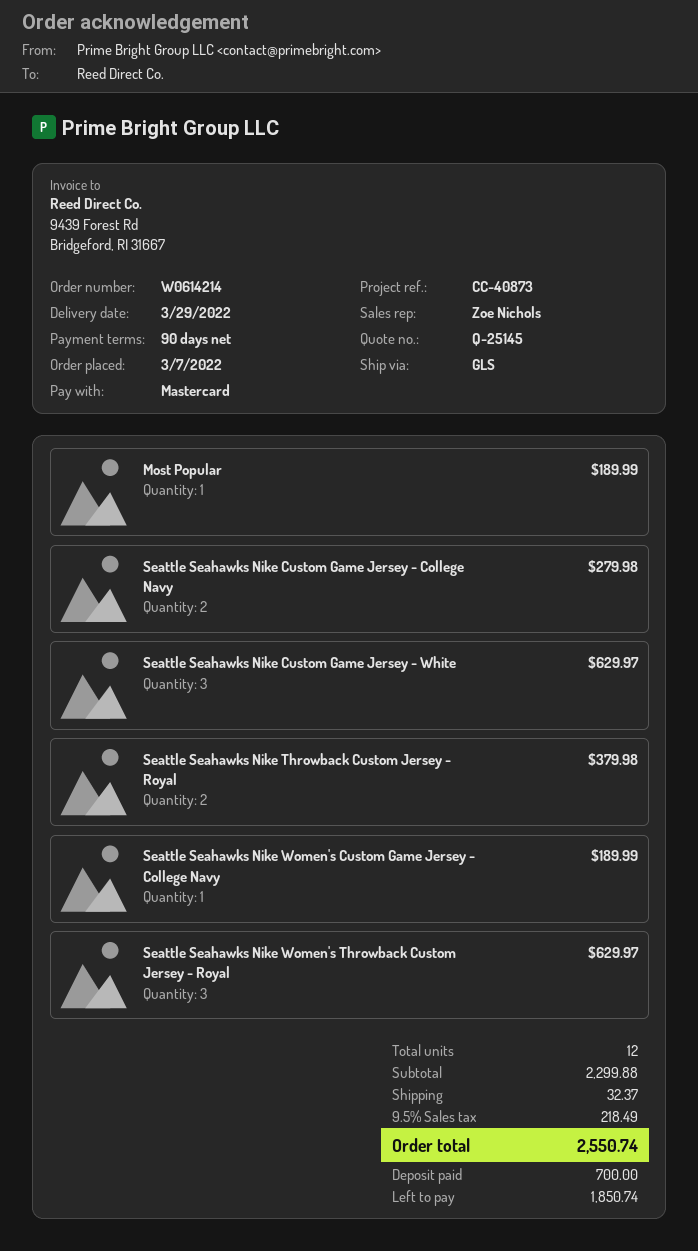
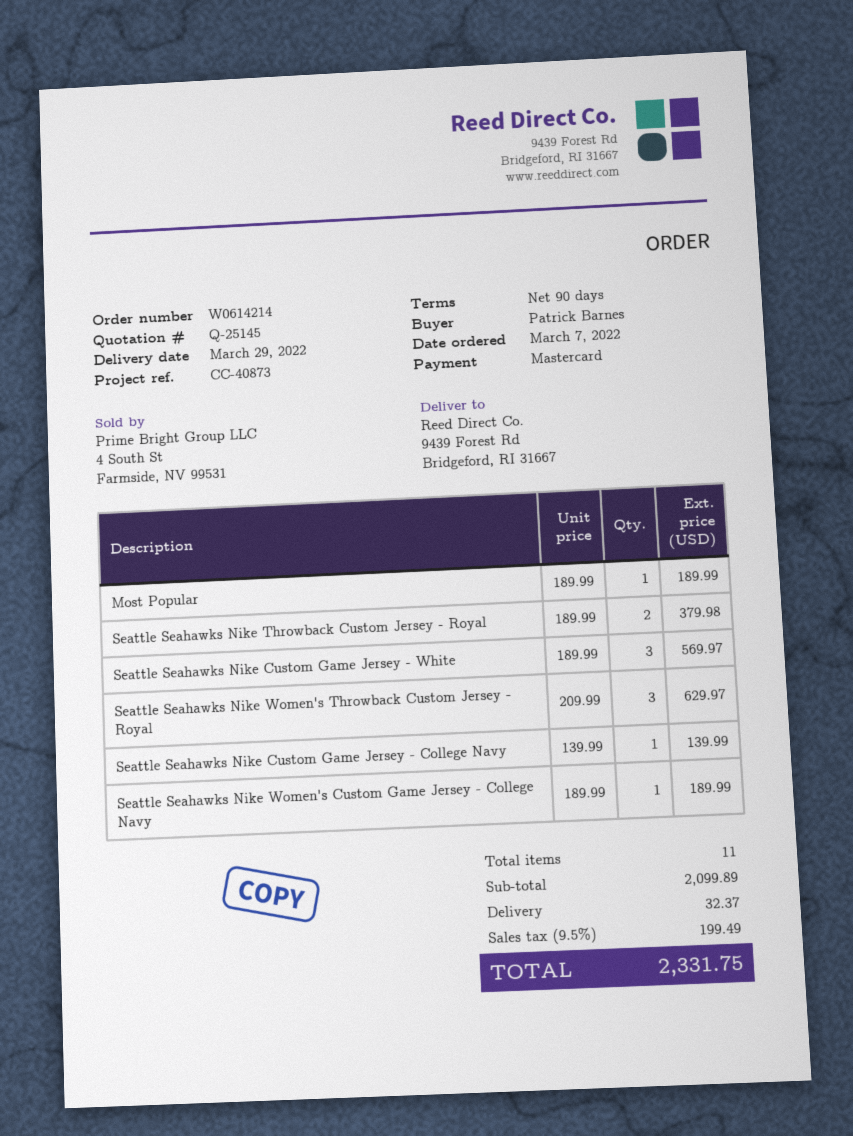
Seattle Seahawks Nike Custom Game Jersey - College Navy: 2 for 279.98 -> 1 for 139.99
Seattle Seahawks Nike Custom Game Jersey - White: 3 for 629.97 -> 3 for 569.97
total quantity: 12 -> 11
subtotal: 2299.88 -> 2099.89
tax: 9.5% = 218.49 -> 9.5% = 199.49
total: 2550.74 -> 2331.75

